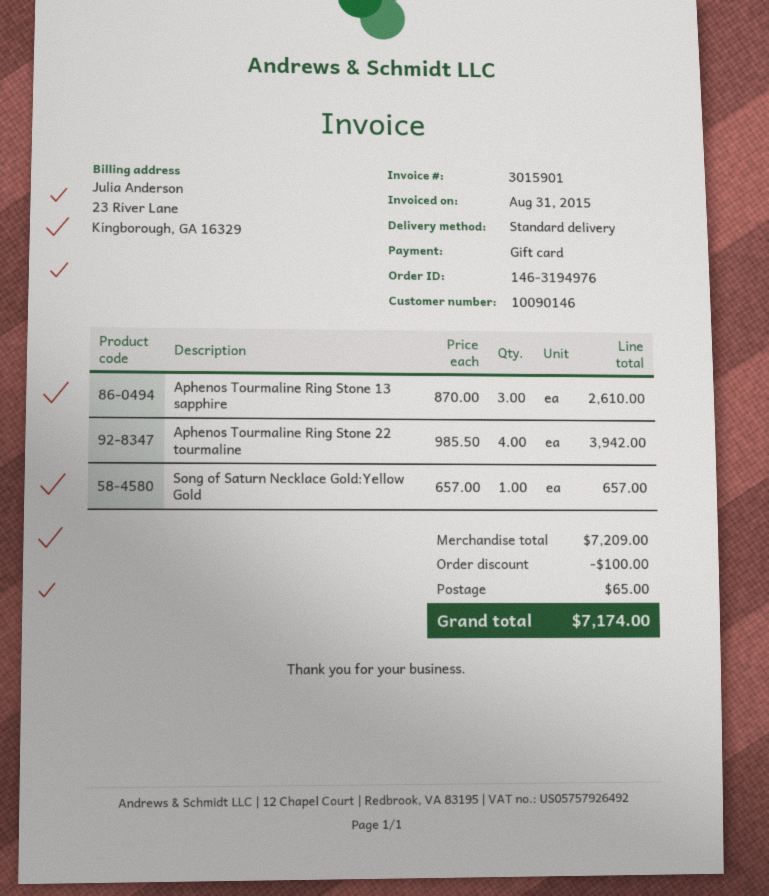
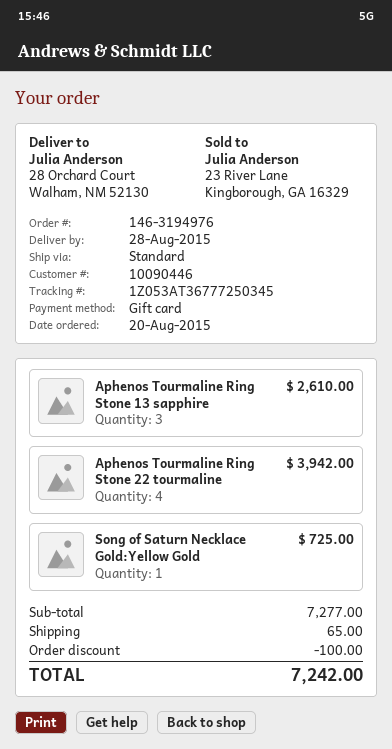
customer number: 10090146 -> 10090446
Song of Saturn Necklace Gold:Yellow Gold: 1 for 657.00 -> 1 for 725.00
subtotal: 7209.00 -> 7277.00
total: 7174.00 -> 7242.00

